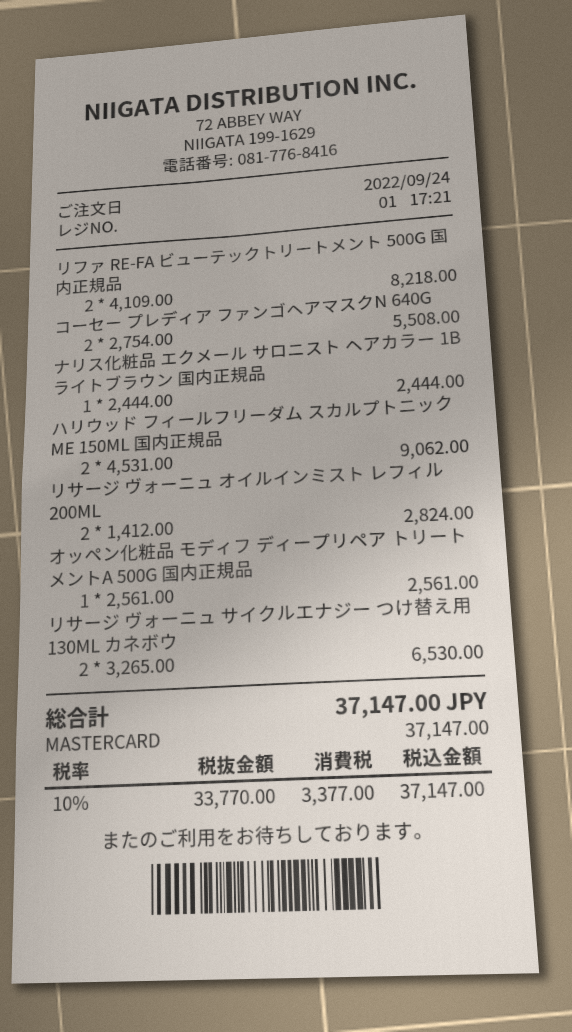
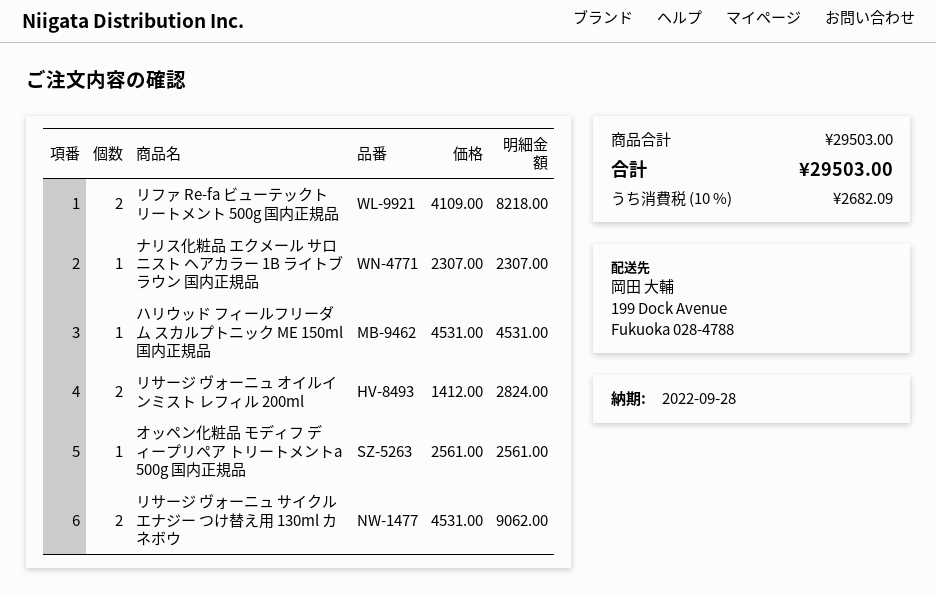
コーセー プレディア ファンゴヘアマスクN 640G: 2 x 2754.00 = 5508.00 -> none
ナリス化粧品 エクメール サロニスト ヘアカラー 1B ライトブラウン 国内正規品: 1 x 2444.00 = 2444.00 -> 1 x 2307.00 = 2307.00
ハリウッド フィールフリーダム スカルプトニック ME 150ML 国内正規品: 2 x 4531.00 = 9062.00 -> 1 x 4531.00 = 4531.00
リサージ ヴォーニュ サイクルエナジー つけ替え用 130ML カネボウ: 2 x 3265.00 = 6530.00 -> 2 x 4531.00 = 9062.00
tax: 10% = 3377.00 -> 10% = 2682.09
total: 37147.00 -> 29503.00

